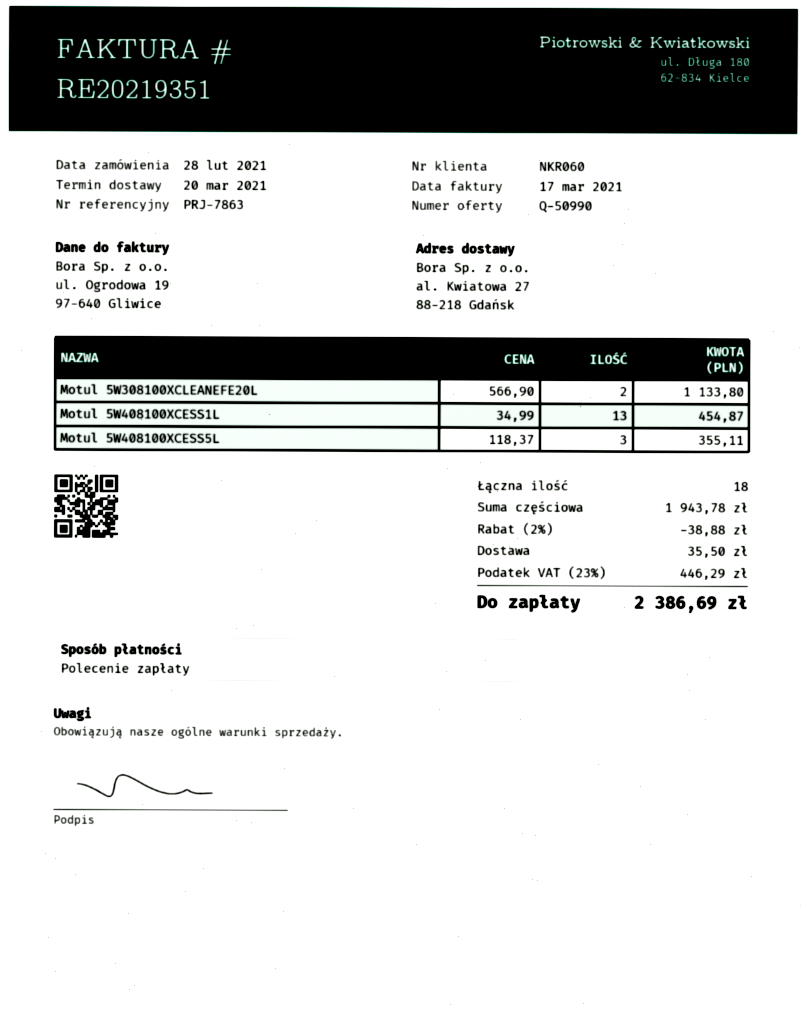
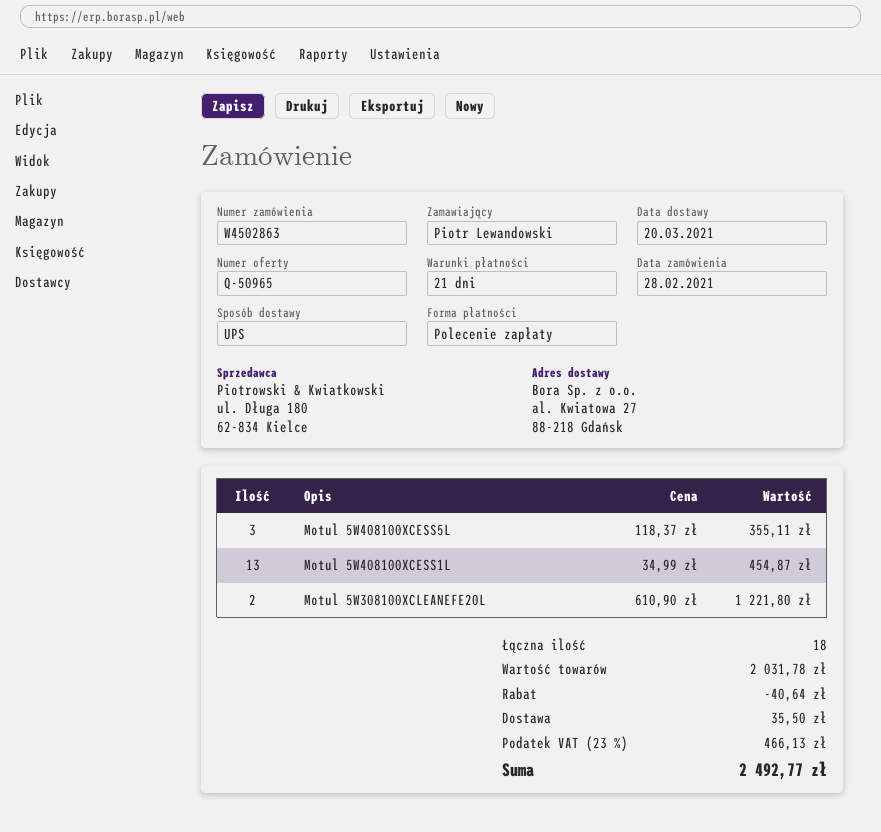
quote number: Q-50990 -> Q-50965
Motul 5W308100XCLEANEFE20L: 2 x 566.90 = 1133.80 -> 2 x 610.90 = 1221.80
subtotal: 1943.78 -> 2031.78
discount: 38.88 -> 40.64
tax: 23% = 446.29 -> 23% = 466.13
total: 2386.69 -> 2492.77

